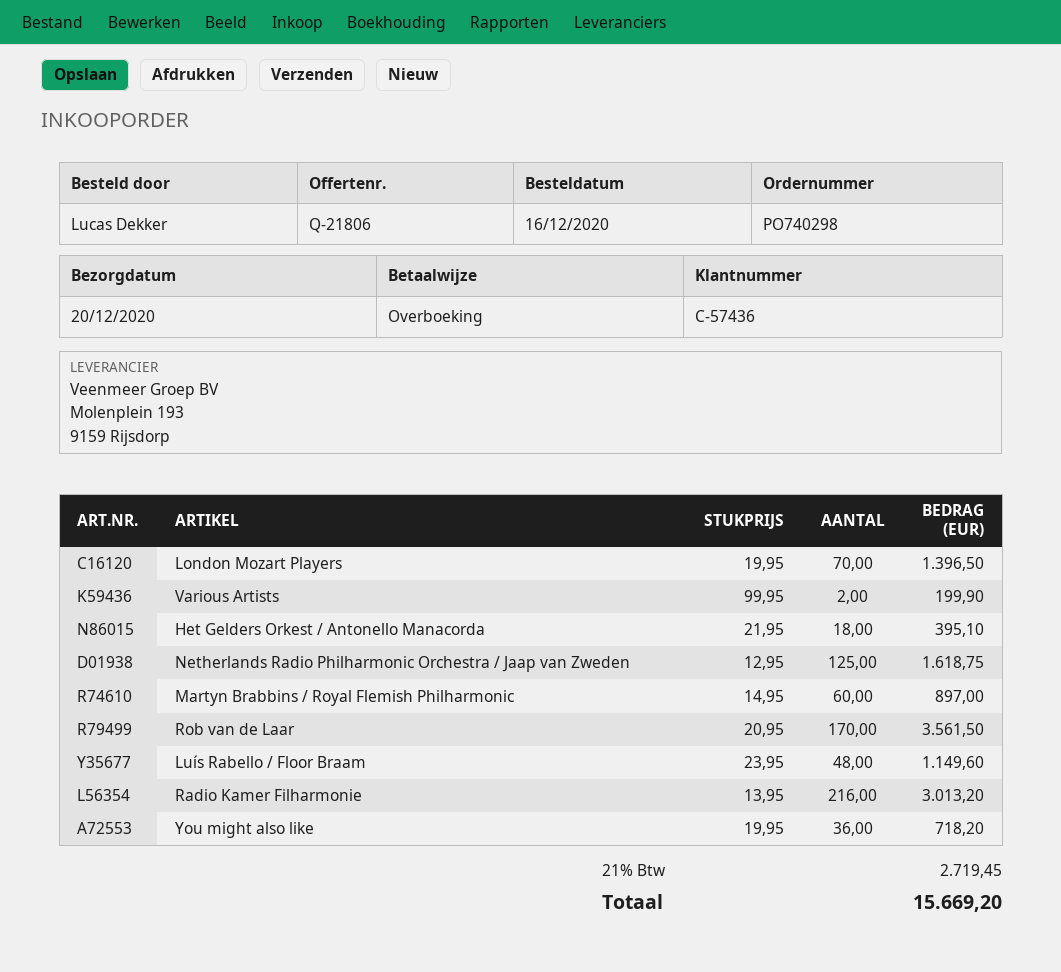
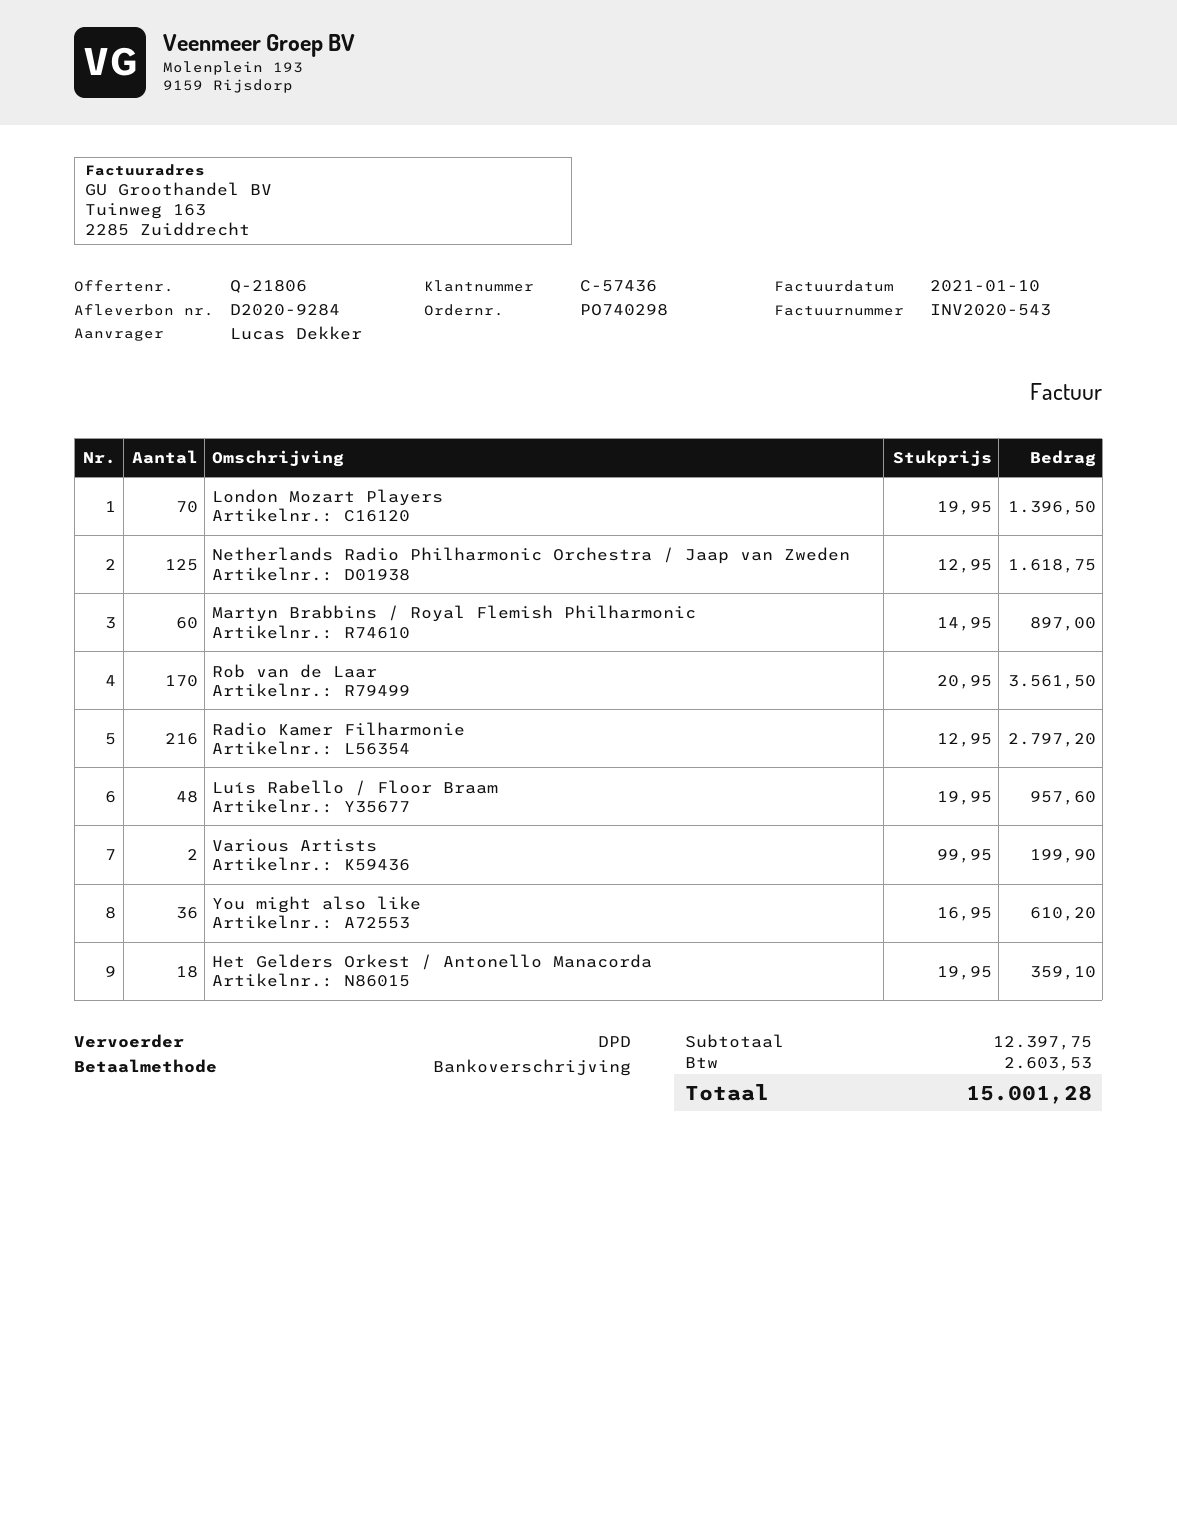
Het Gelders Orkest / Antonello Manacorda: 18 x 21.95 = 395.10 -> 18 x 19.95 = 359.10
Luís Rabello / Floor Braam: 48 x 23.95 = 1149.60 -> 48 x 19.95 = 957.60
Radio Kamer Filharmonie: 216 x 13.95 = 3013.20 -> 216 x 12.95 = 2797.20
You might also like: 36 x 19.95 = 718.20 -> 36 x 16.95 = 610.20
tax: 2719.45 -> 2603.53
total: 15669.20 -> 15001.28

